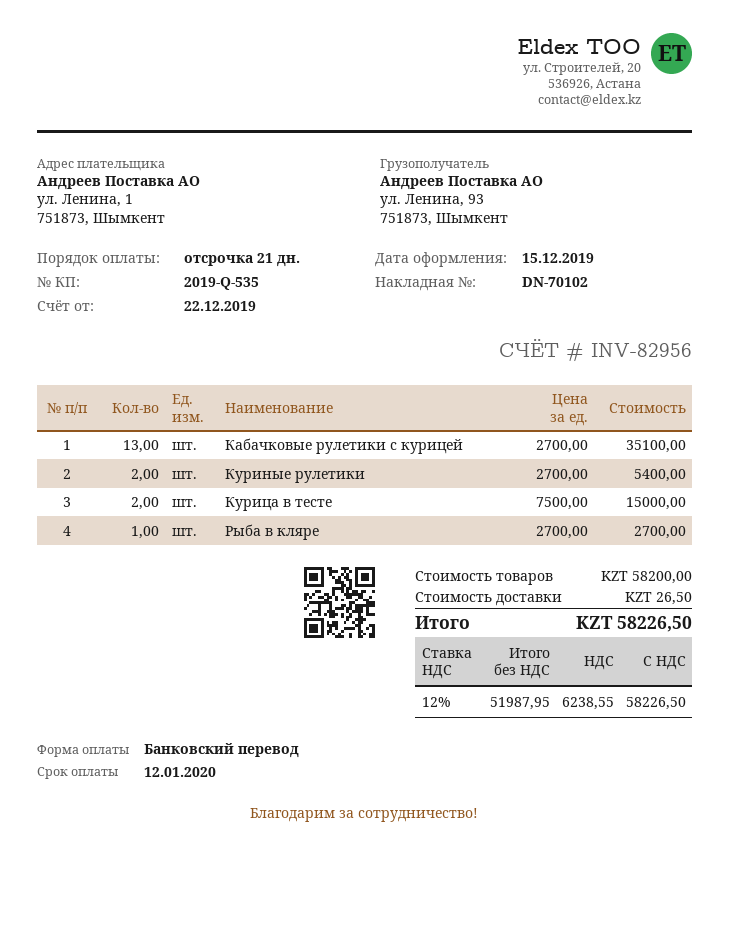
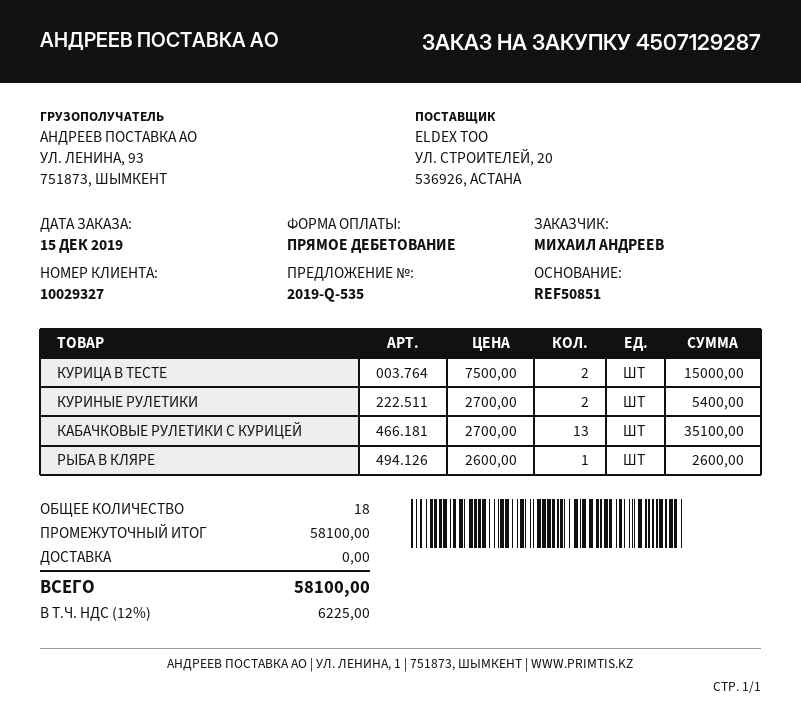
payment method: bank transfer -> direct debit
Рыба в кляре: 1 x 2700.00 = 2700.00 -> 1 x 2600.00 = 2600.00
subtotal: 58200.00 -> 58100.00
shipping: 26.50 -> 0.00
tax: 12% = 6238.55 -> 12% = 6225.00
total: 58226.50 -> 58100.00

